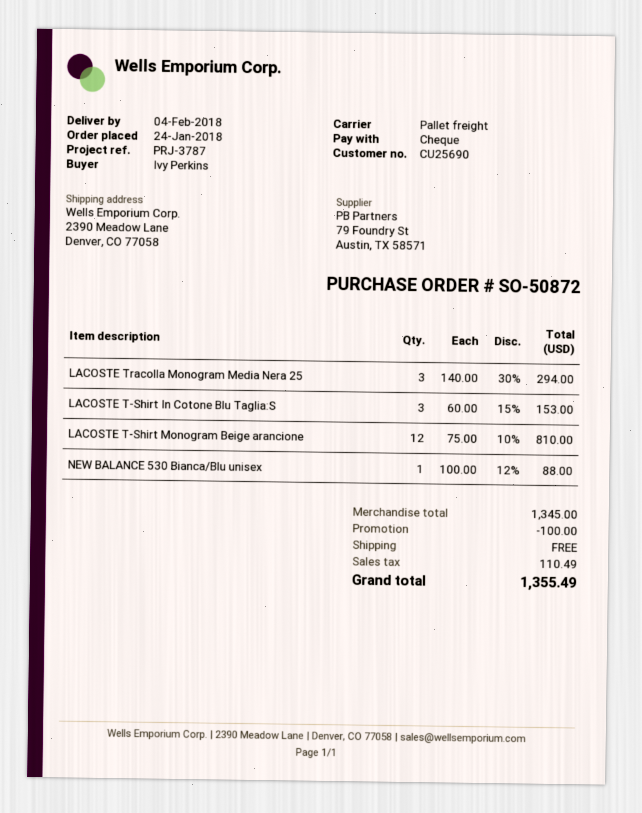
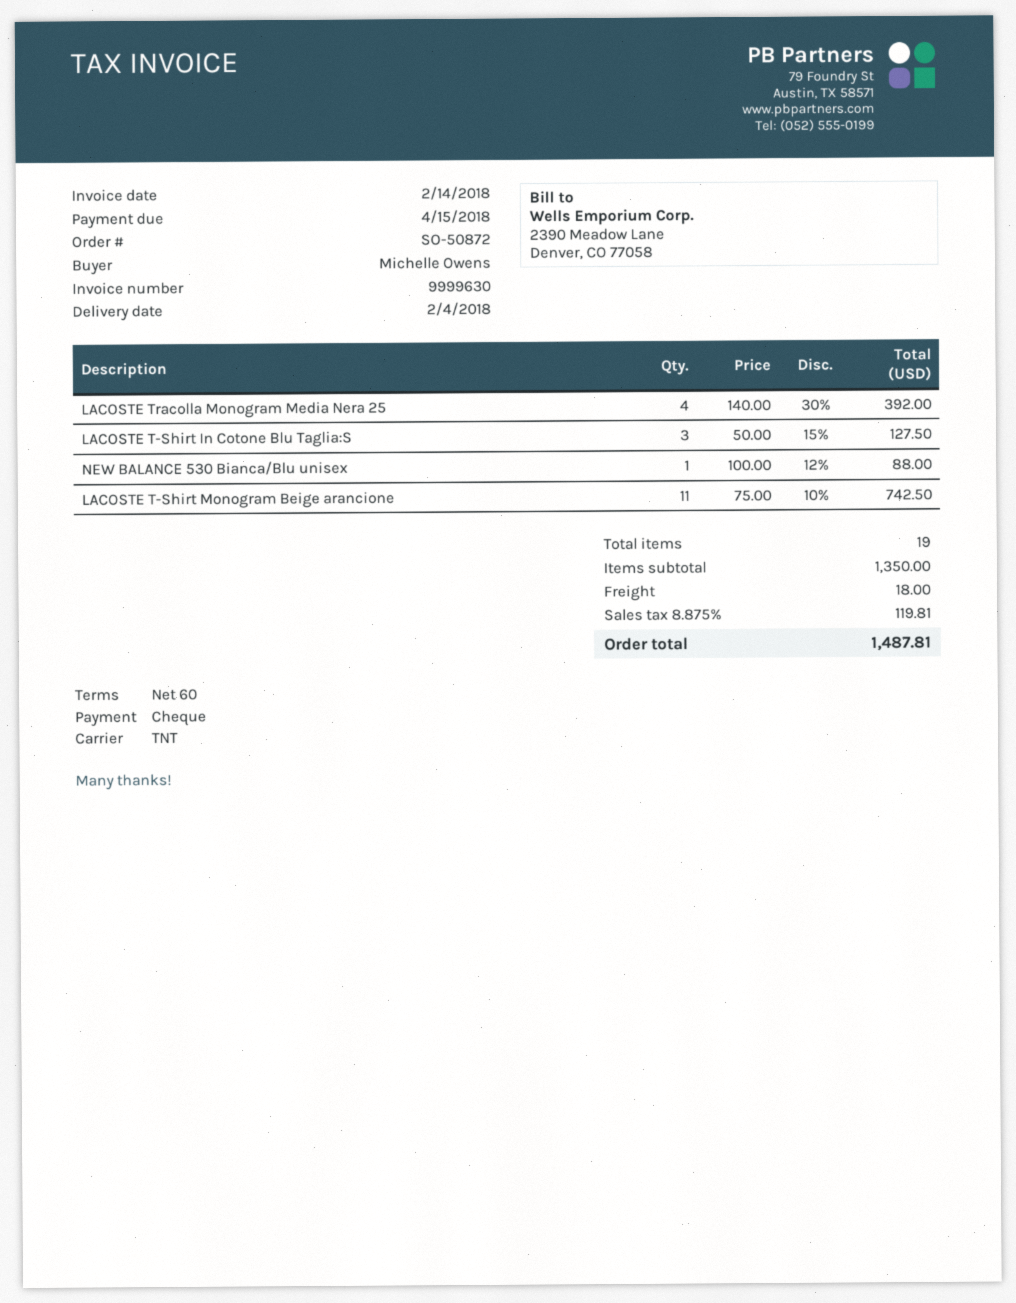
ordered by: Ivy Perkins -> Michelle Owens
shipping method: pallet freight -> TNT
LACOSTE Tracolla Monogram Media Nera 25: 3 x 140.00 - 30% = 294.00 -> 4 x 140.00 - 30% = 392.00
LACOSTE T-Shirt In Cotone Blu Taglia:S: 3 x 60.00 - 15% = 153.00 -> 3 x 50.00 - 15% = 127.50
LACOSTE T-Shirt Monogram Beige arancione: 12 x 75.00 - 10% = 810.00 -> 11 x 75.00 - 10% = 742.50
subtotal: 1345.00 -> 1350.00
discount: 100.00 -> none
shipping: 0.00 -> 18.00
tax: 110.49 -> 119.81
total: 1355.49 -> 1487.81

